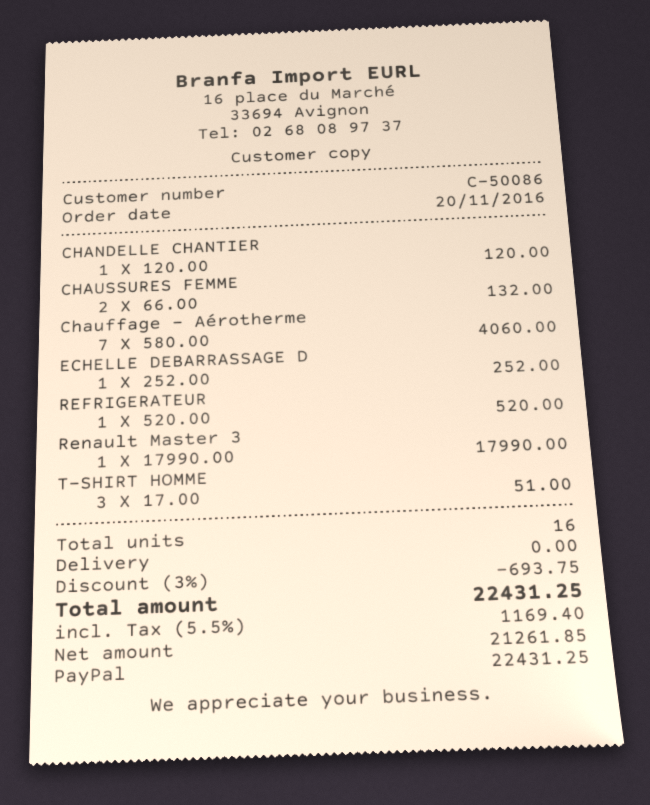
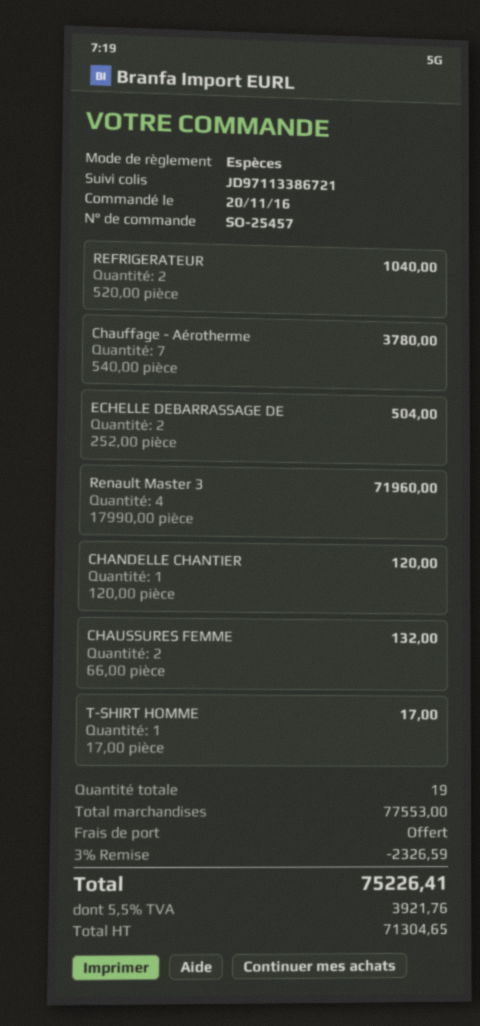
payment method: PayPal -> cash
Chauffage - Aérotherme: 7 x 580.00 = 4060.00 -> 7 x 540.00 = 3780.00
ECHELLE DEBARRASSAGE D: 1 x 252.00 = 252.00 -> 2 x 252.00 = 504.00
REFRIGERATEUR: 1 x 520.00 = 520.00 -> 2 x 520.00 = 1040.00
Renault Master 3: 1 x 17990.00 = 17990.00 -> 4 x 17990.00 = 71960.00
T-SHIRT HOMME: 3 x 17.00 = 51.00 -> 1 x 17.00 = 17.00
total quantity: 16 -> 19
discount: 3% = 693.75 -> 3% = 2326.59
net: 21261.85 -> 71304.65
tax: 5.5% = 1169.40 -> 5.5% = 3921.76
total: 22431.25 -> 75226.41

